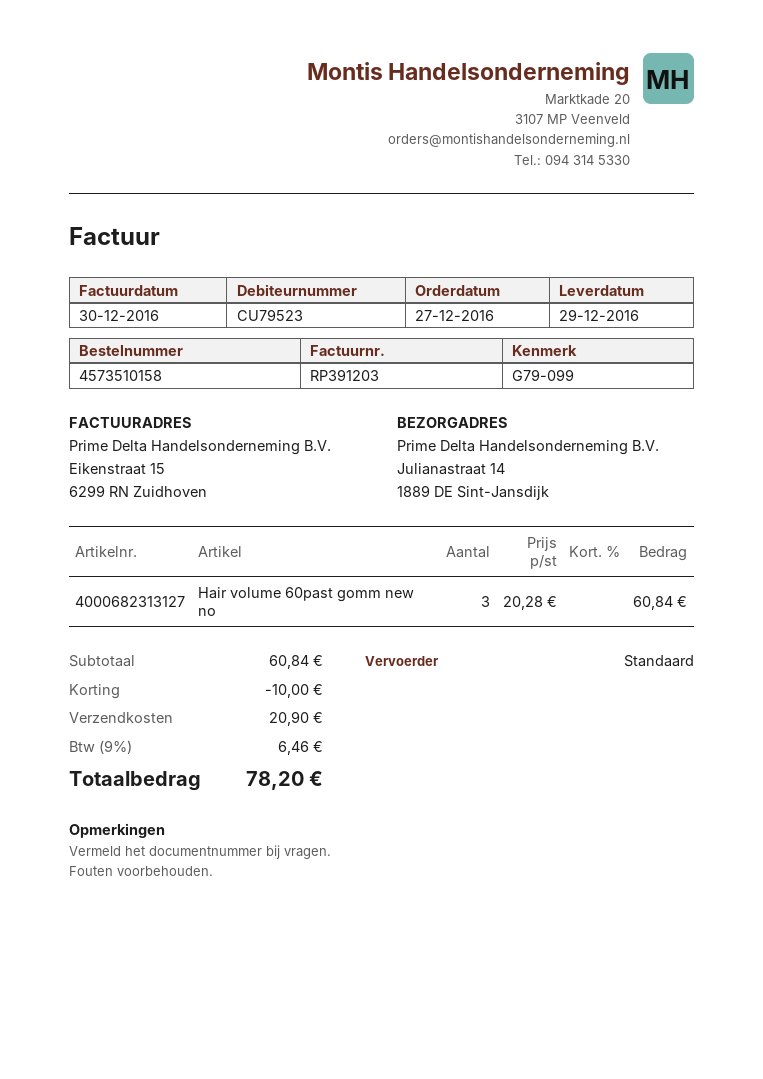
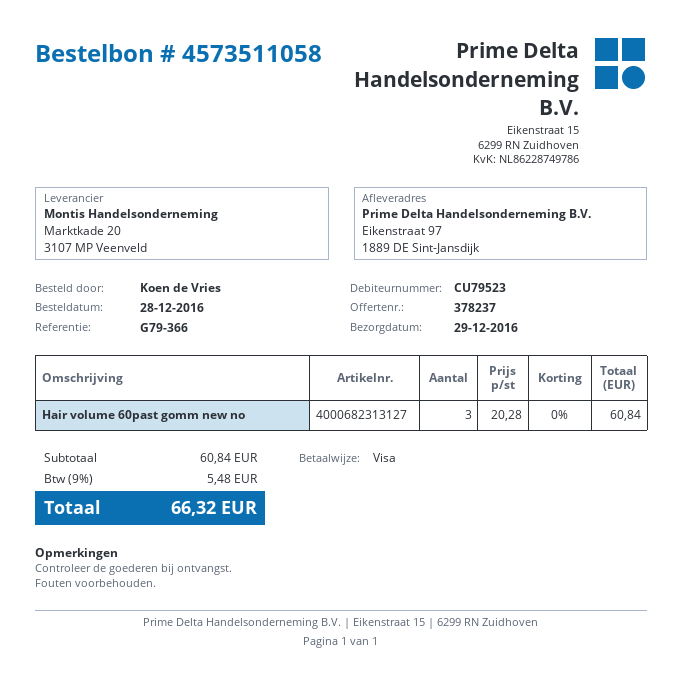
order number: 4573510158 -> 4573511058
order date: 2016-12-27 -> 2016-12-28
reference: G79-099 -> G79-366
ship to: Julianastraat 14, 1889 DE Sint-Jansdijk -> Eikenstraat 97, 1889 DE Sint-Jansdijk
discount: 10.00 -> none
shipping: 20.90 -> none
tax: 9% = 6.46 -> 9% = 5.48
total: 78.20 -> 66.32

